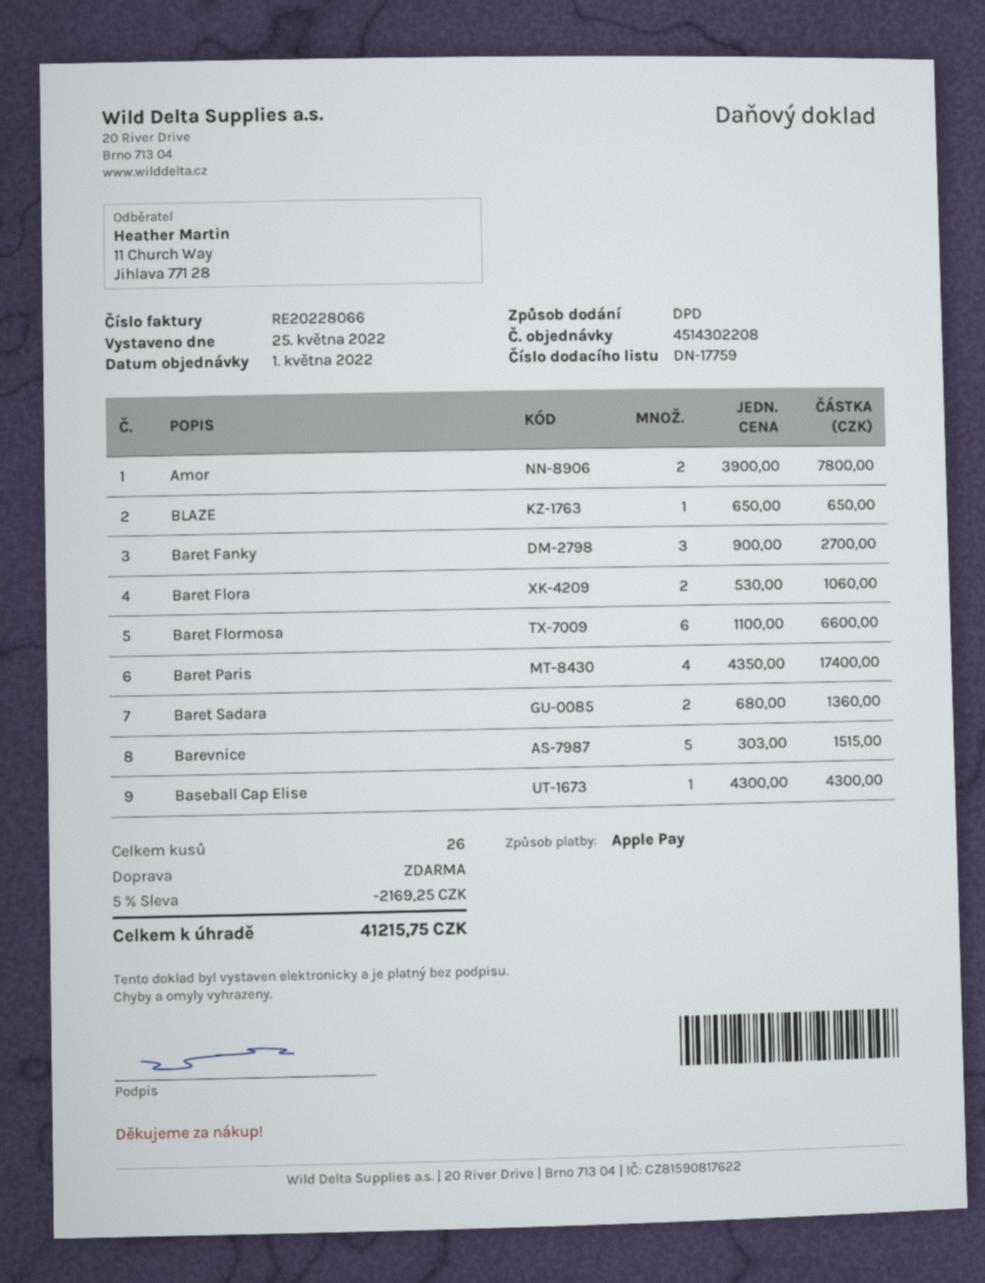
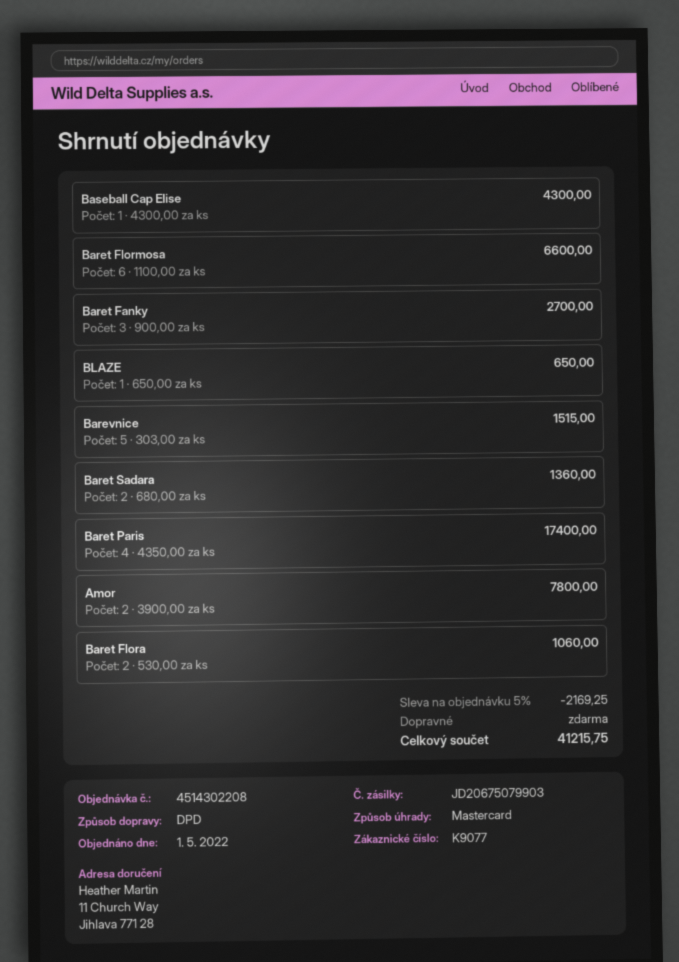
payment method: Apple Pay -> Mastercard

